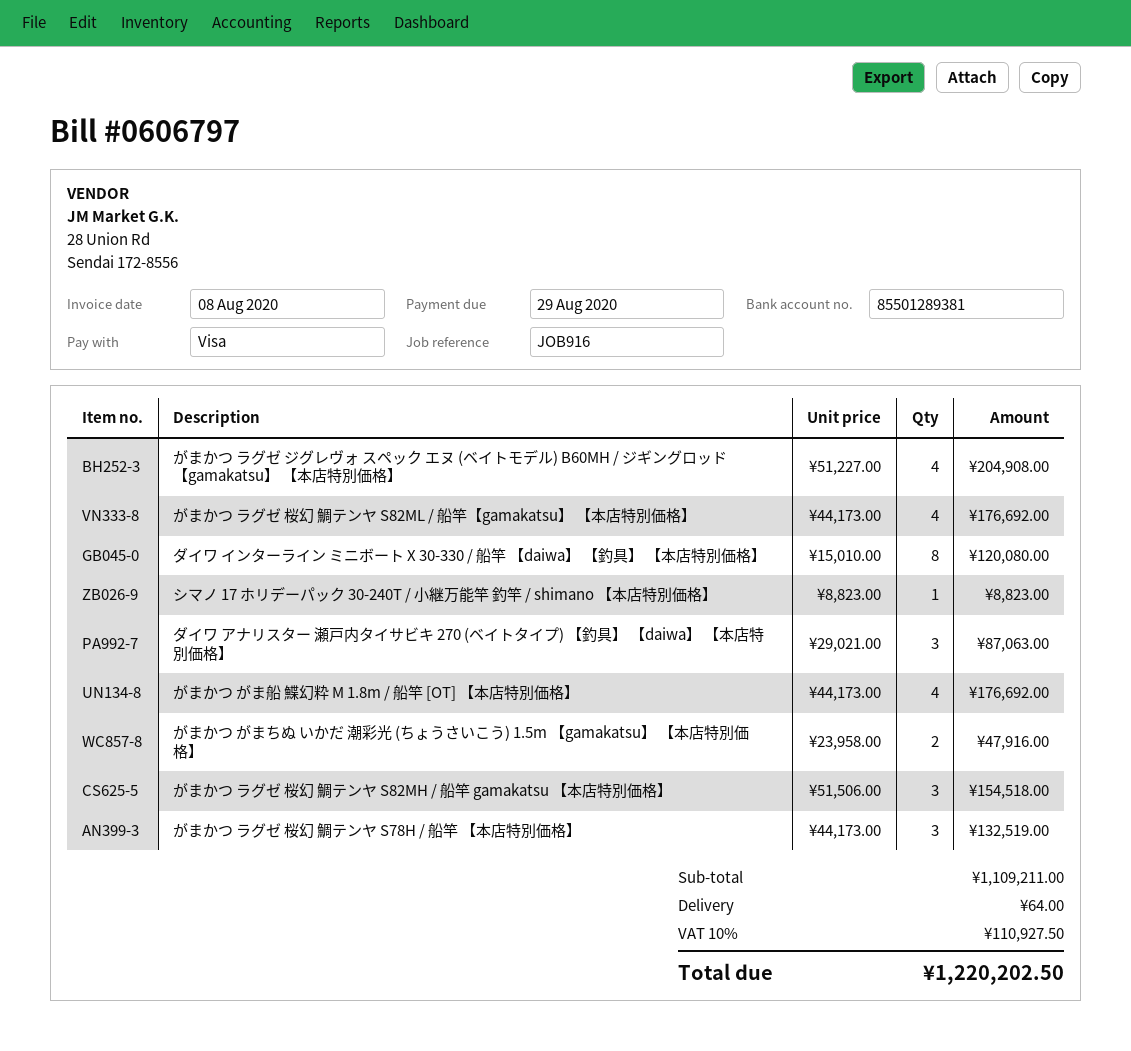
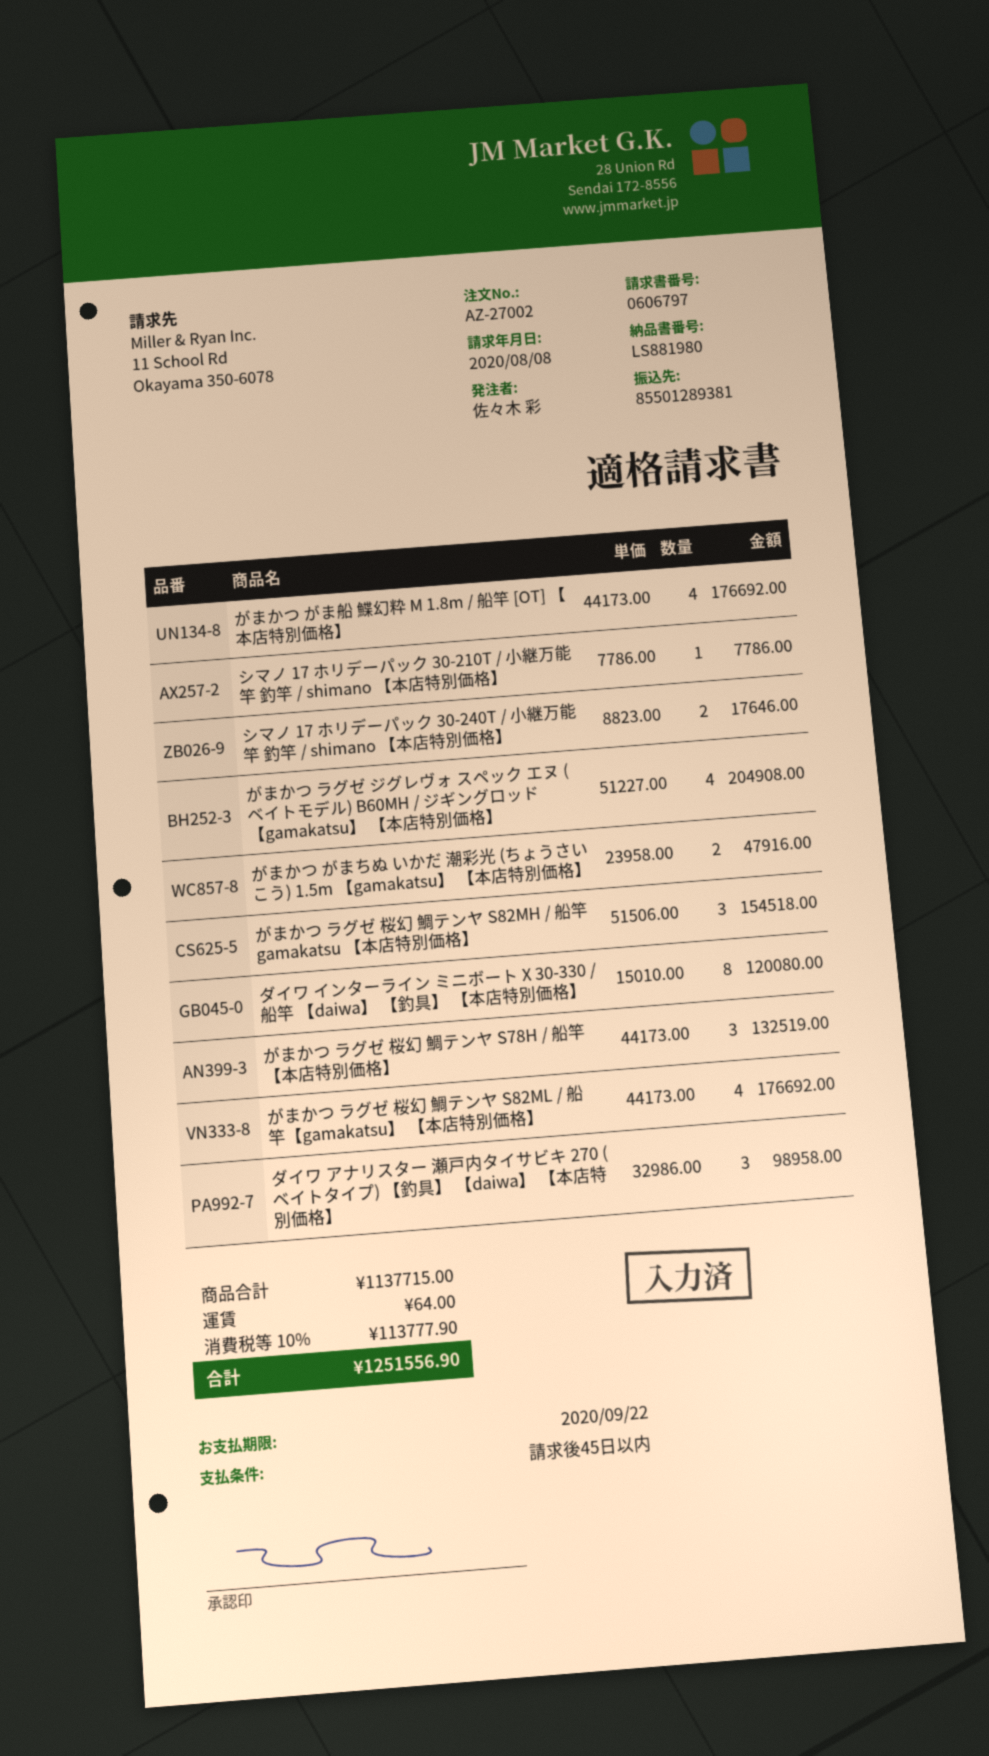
due date: 2020-08-29 -> 2020-09-22
シマノ 17 ホリデーパック 30-240T / 小継万能竿 釣竿 / shimano 【本店特別価格】: 1 x 8823.00 = 8823.00 -> 2 x 8823.00 = 17646.00
ダイワ アナリスター 瀬戸内タイサビキ 270 (ベイトタイプ) 【釣具】 【daiwa】 【本店特別価格】: 3 x 29021.00 = 87063.00 -> 3 x 32986.00 = 98958.00
シマノ 17 ホリデーパック 30-210T / 小継万能竿 釣竿 / shimano 【本店特別価格】: none -> 1 x 7786.00 = 7786.00
subtotal: 1109211.00 -> 1137715.00
tax: 10% = 110927.50 -> 10% = 113777.90
total: 1220202.50 -> 1251556.90

